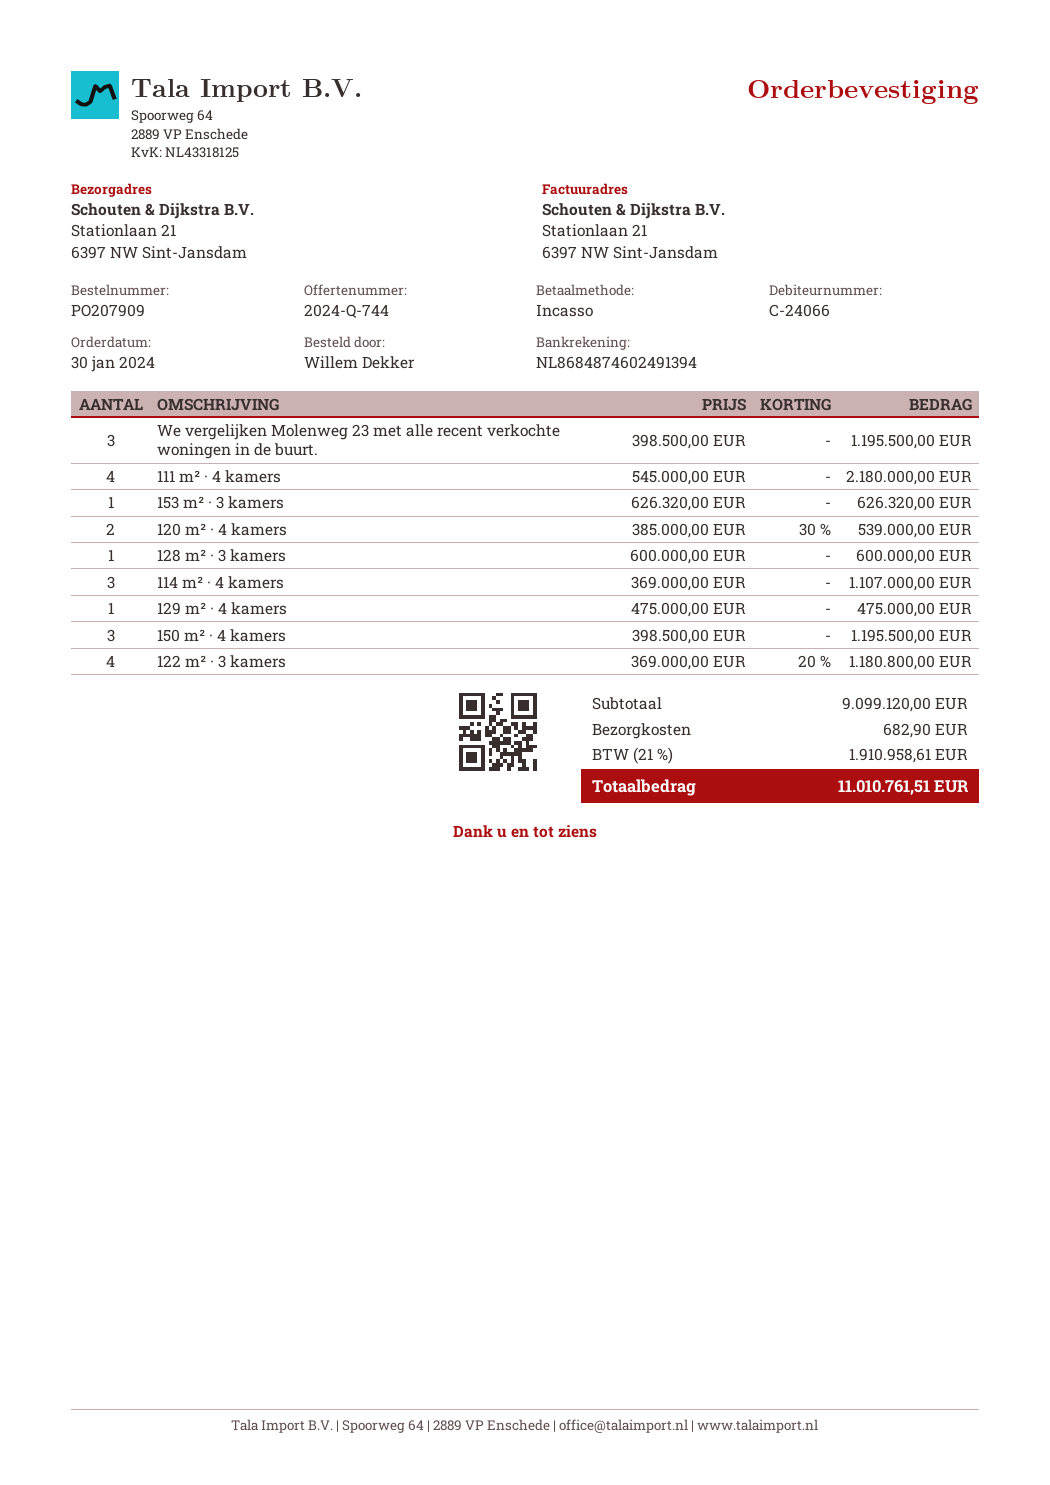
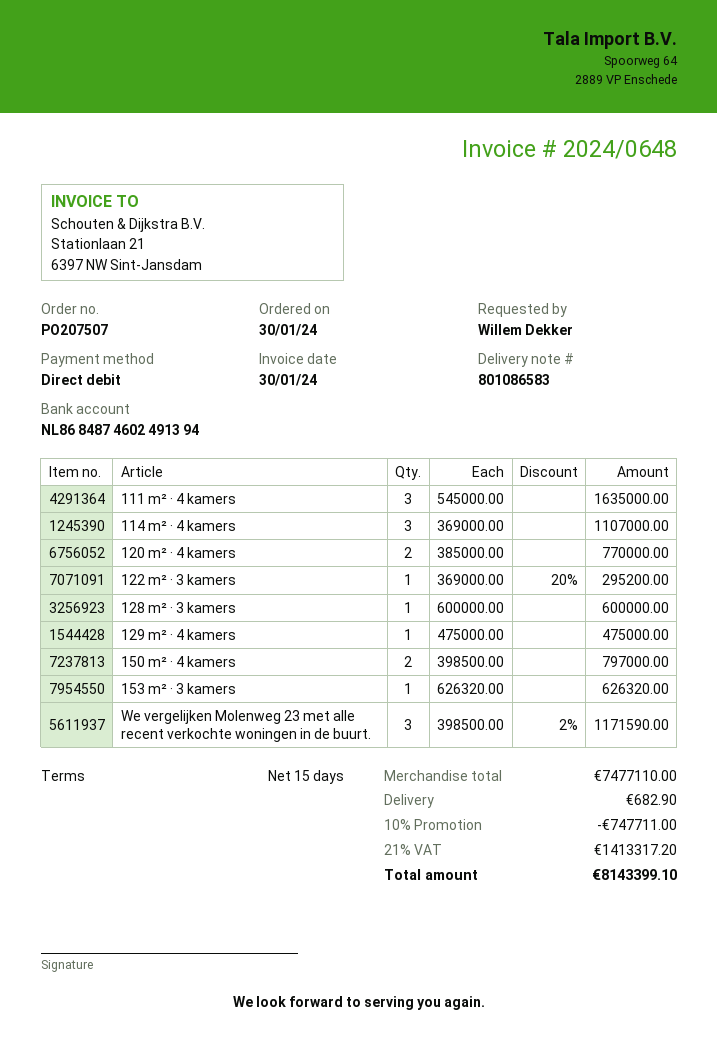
order number: PO207909 -> PO207507
We vergelijken Molenweg 23 met alle recent verkochte woningen in de buurt.: 3 x 398500.00 = 1195500.00 -> 3 x 398500.00 - 2% = 1171590.00
111 m² · 4 kamers: 4 x 545000.00 = 2180000.00 -> 3 x 545000.00 = 1635000.00
120 m² · 4 kamers: 2 x 385000.00 - 30% = 539000.00 -> 2 x 385000.00 = 770000.00
150 m² · 4 kamers: 3 x 398500.00 = 1195500.00 -> 2 x 398500.00 = 797000.00
122 m² · 3 kamers: 4 x 369000.00 - 20% = 1180800.00 -> 1 x 369000.00 - 20% = 295200.00
subtotal: 9099120.00 -> 7477110.00
discount: none -> 10% = 747711.00
tax: 21% = 1910958.61 -> 21% = 1413317.20
total: 11010761.51 -> 8143399.10

